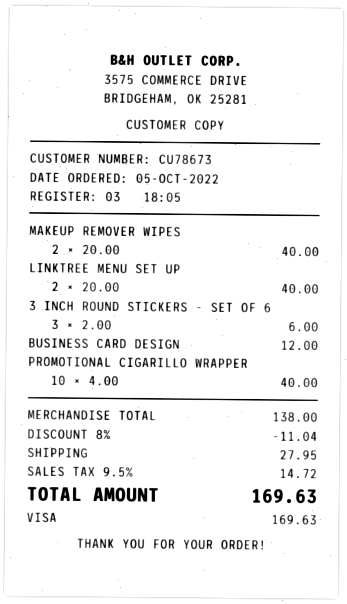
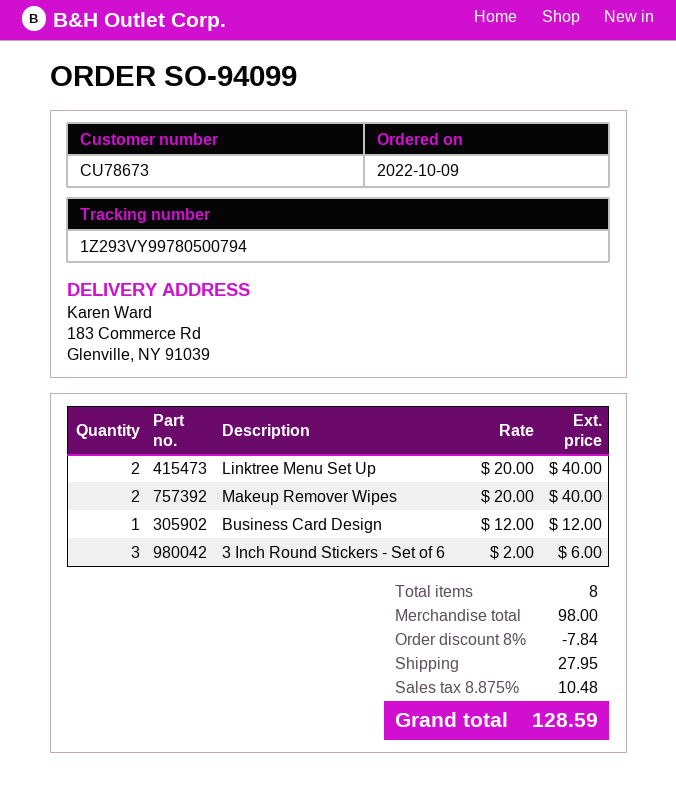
order date: 2022-10-05 -> 2022-10-09
PROMOTIONAL CIGARILLO WRAPPER: 10 x 4.00 = 40.00 -> none
subtotal: 138.00 -> 98.00
discount: 8% = 11.04 -> 8% = 7.84
tax: 9.5% = 14.72 -> 8.875% = 10.48
total: 169.63 -> 128.59

